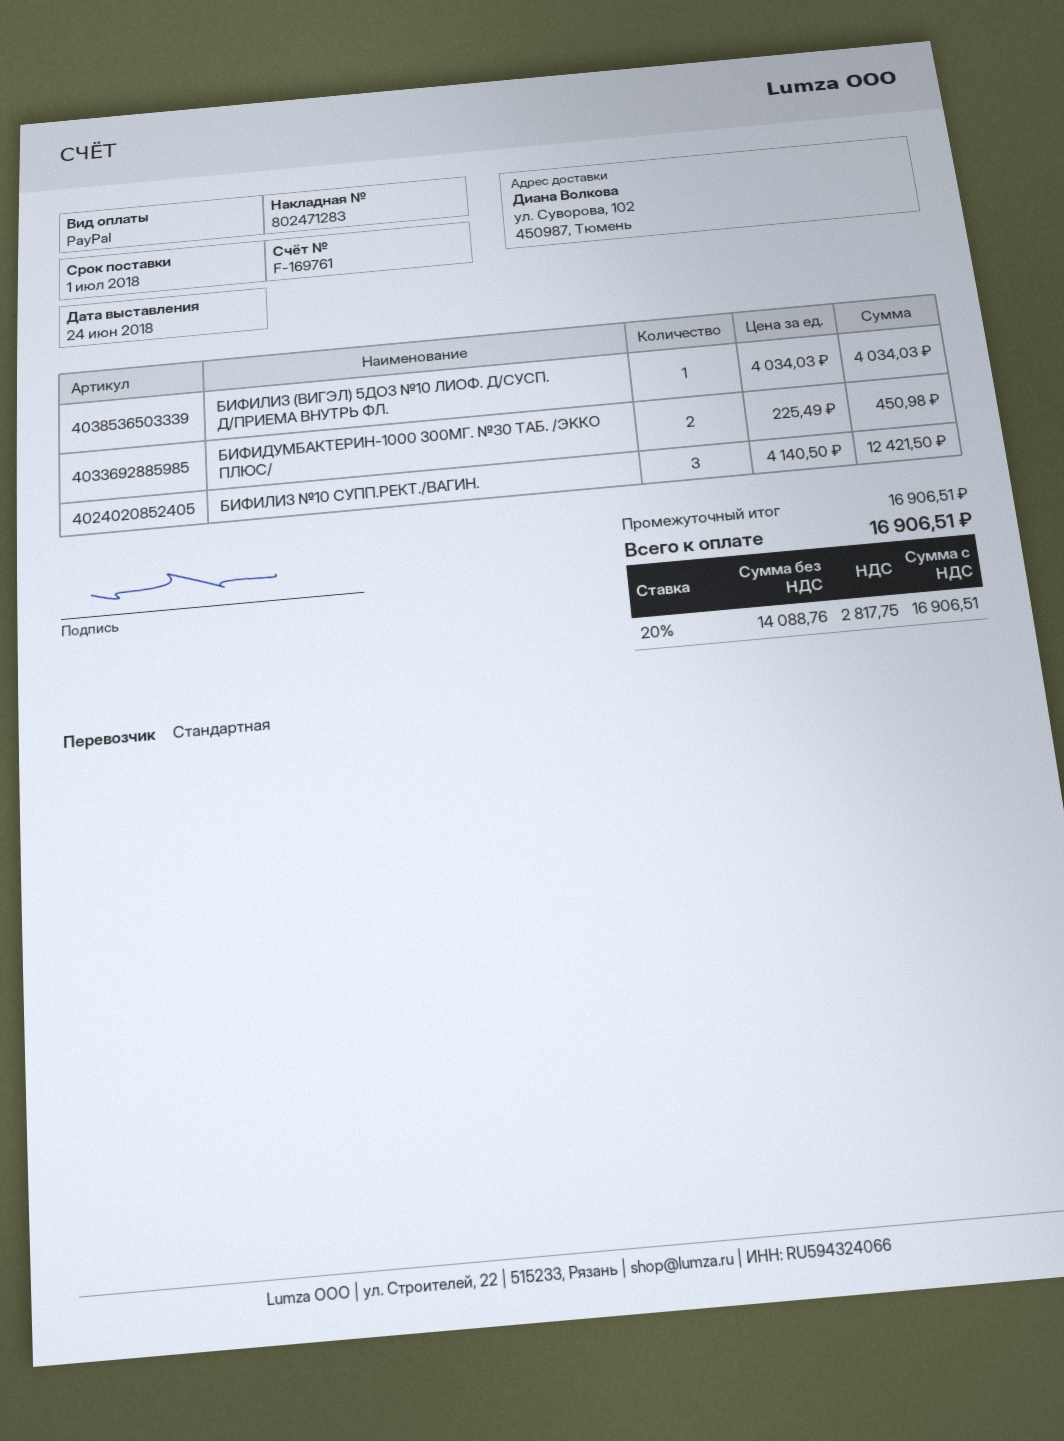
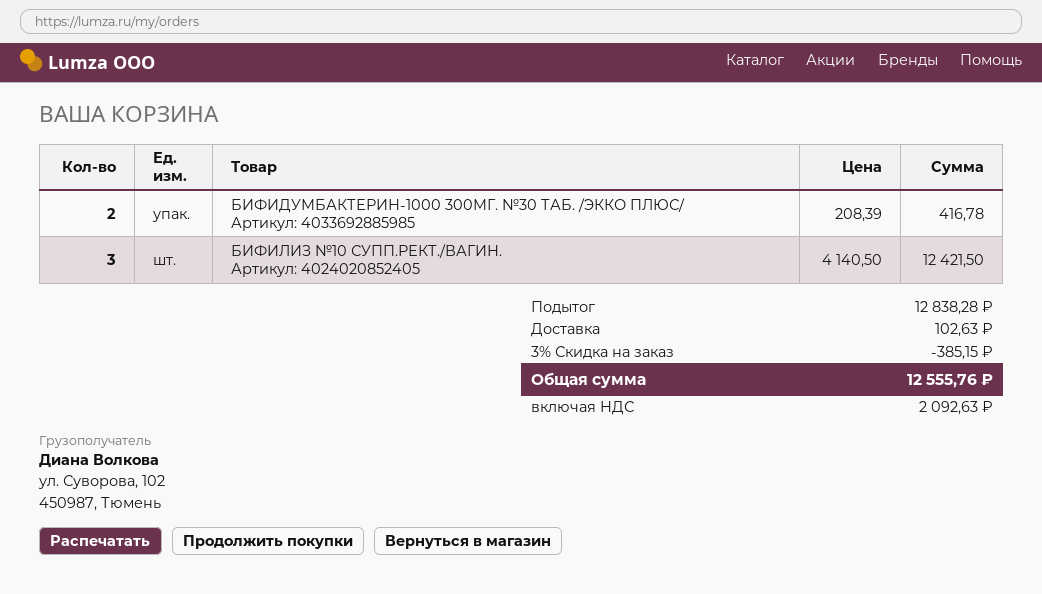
БИФИЛИЗ (ВИГЭЛ) 5ДОЗ №10 ЛИОФ. Д/СУСП. Д/ПРИЕМА ВНУТРЬ ФЛ.: 1 x 4034.03 = 4034.03 -> none
БИФИДУМБАКТЕРИН-1000 300МГ. №30 ТАБ. /ЭККО ПЛЮС/: 2 x 225.49 = 450.98 -> 2 x 208.39 = 416.78
subtotal: 16906.51 -> 12838.28
discount: none -> 3% = 385.15
shipping: none -> 102.63
tax: 2817.75 -> 2092.63
total: 16906.51 -> 12555.76

